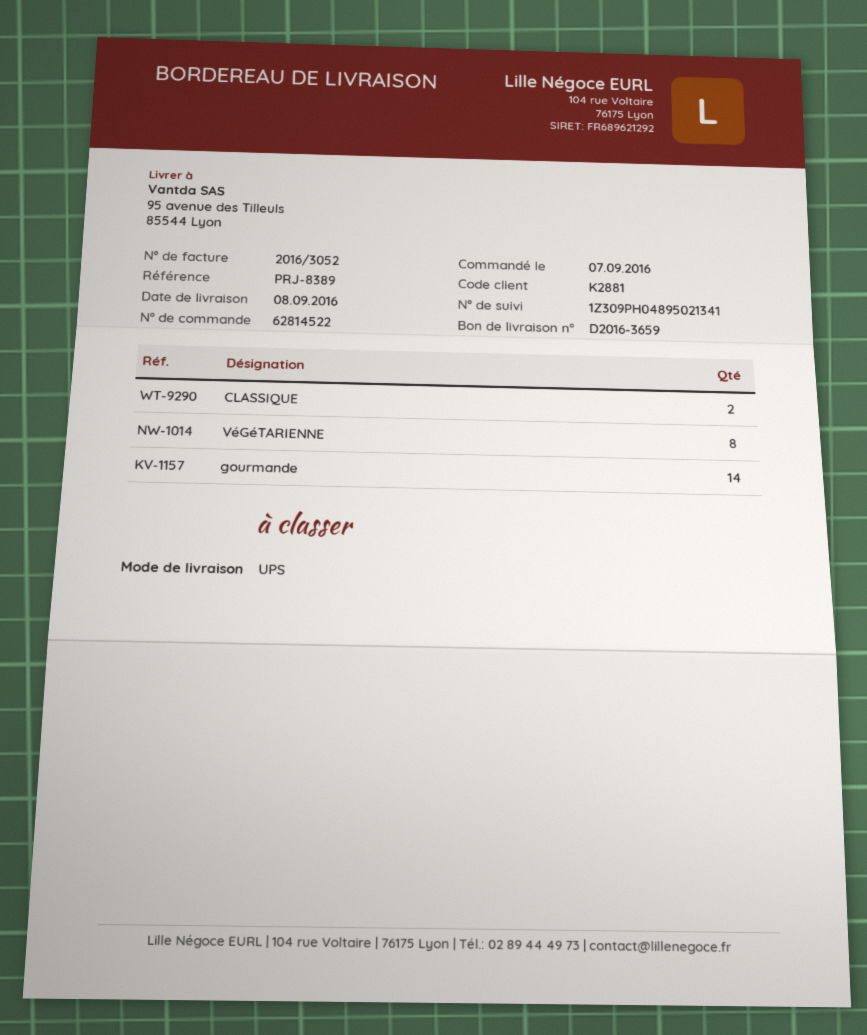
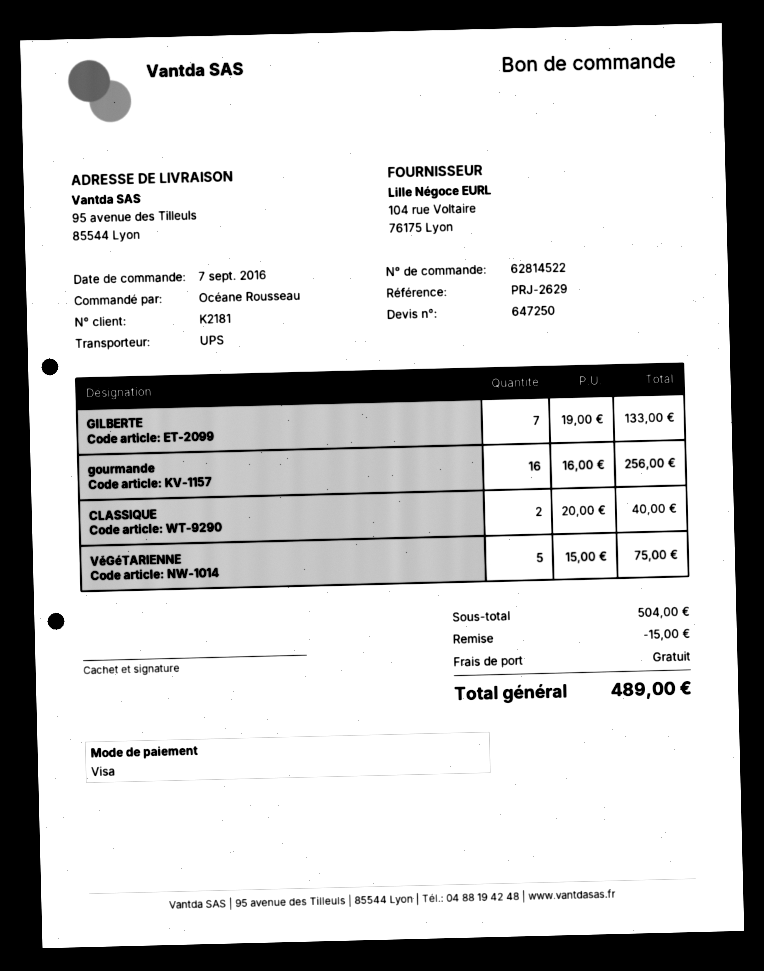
customer number: K2881 -> K2181
reference: PRJ-8389 -> PRJ-2629
VéGéTARIENNE: 8 -> 5
gourmande: 14 -> 16
GILBERTE: none -> 7

